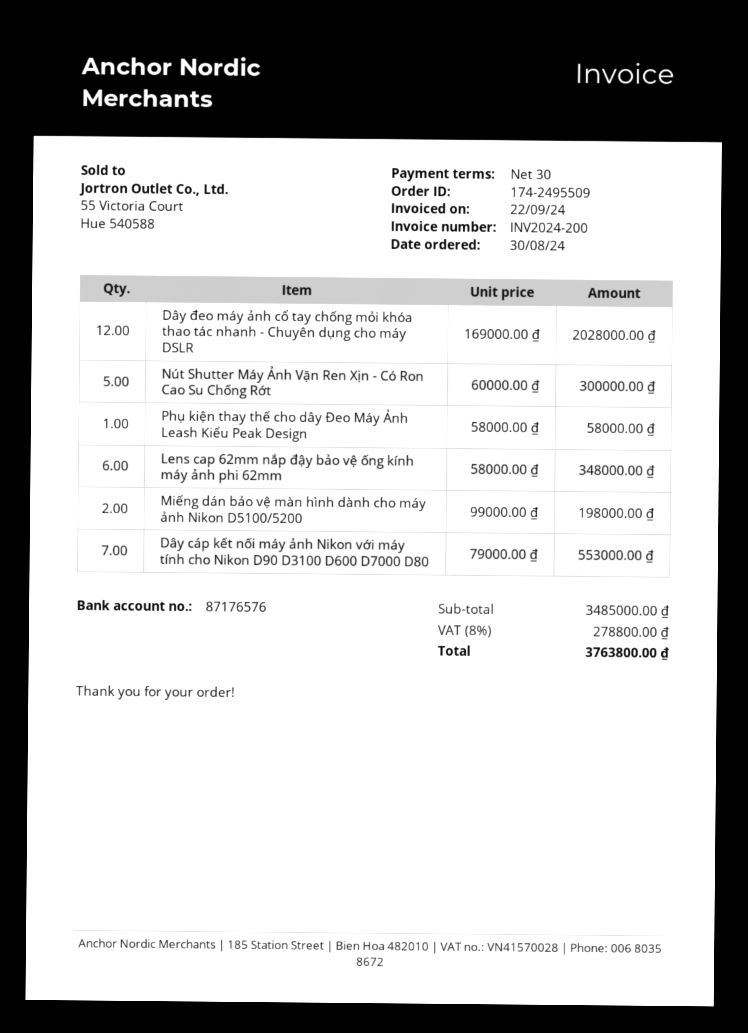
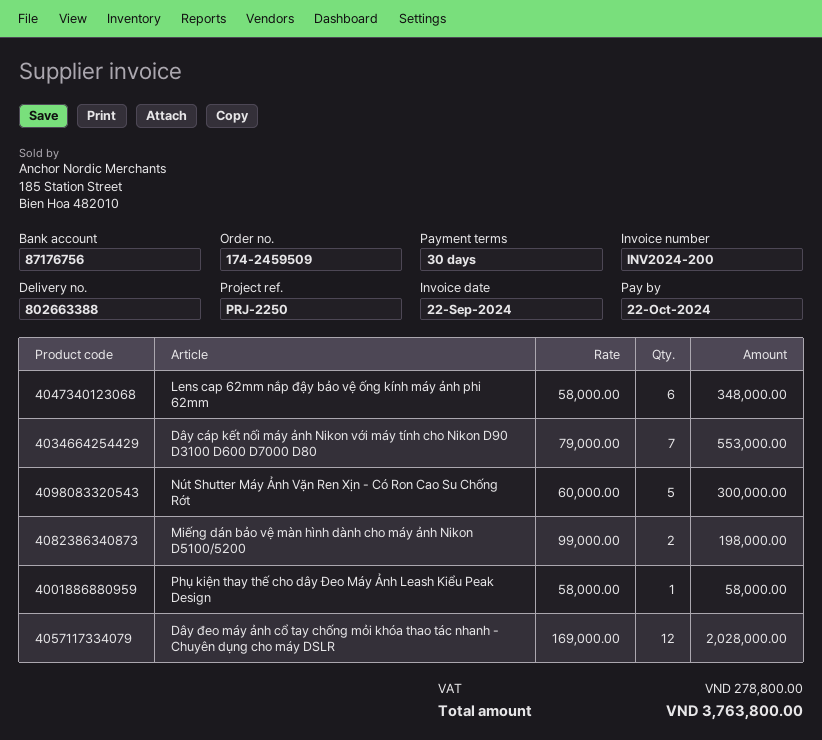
order number: 174-2495509 -> 174-2459509
bank account: 87176576 -> 87176756

